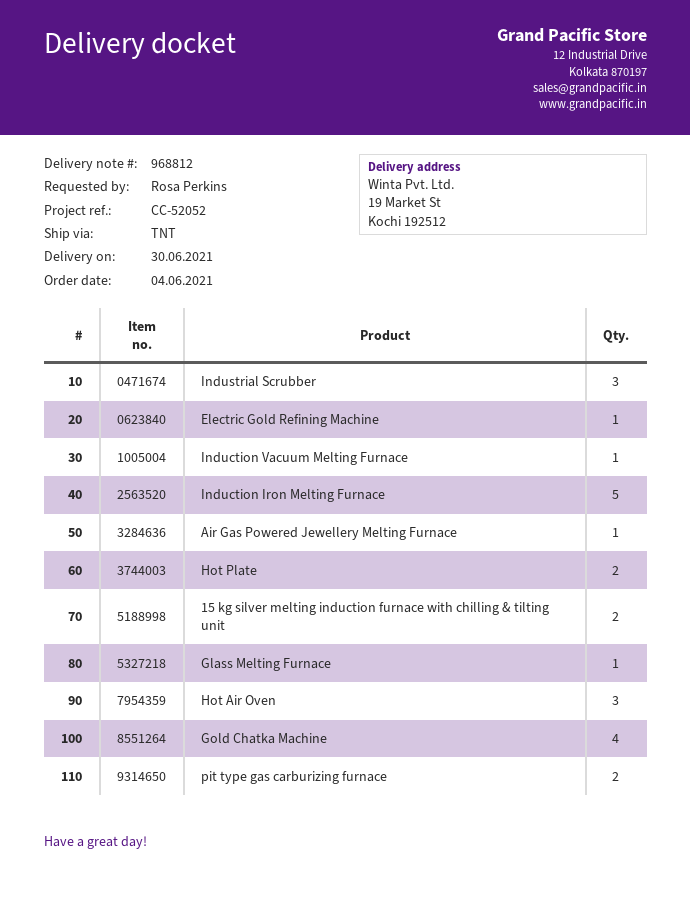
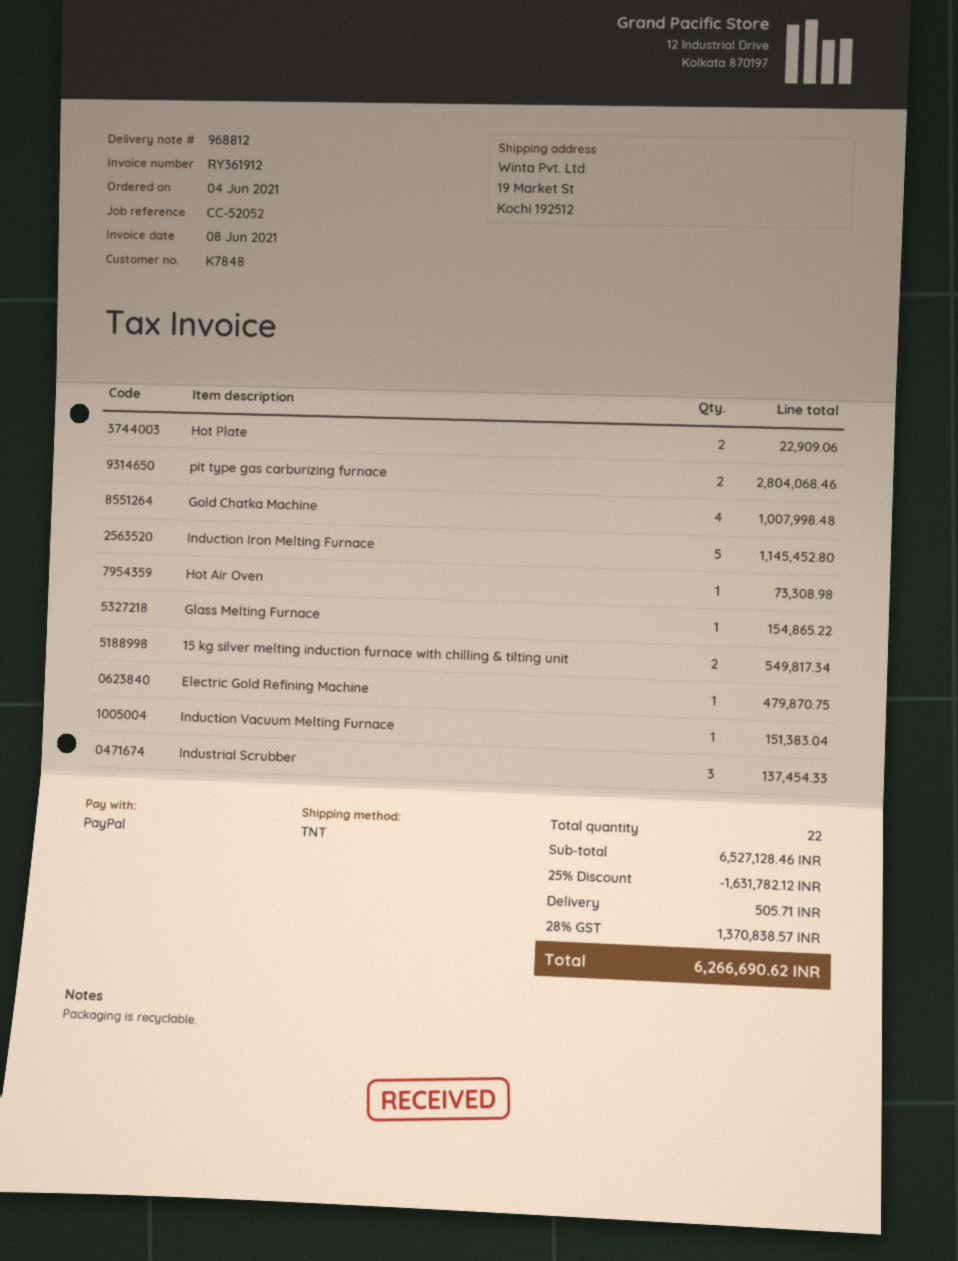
Air Gas Powered Jewellery Melting Furnace: 1 -> none
Hot Air Oven: 3 -> 1

